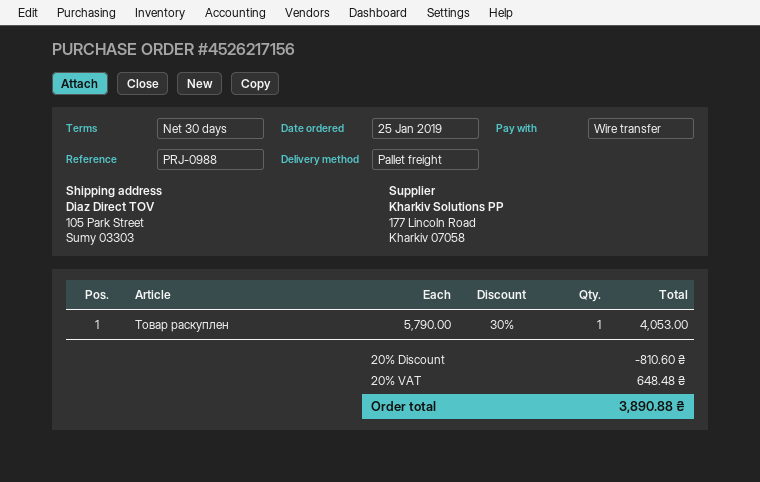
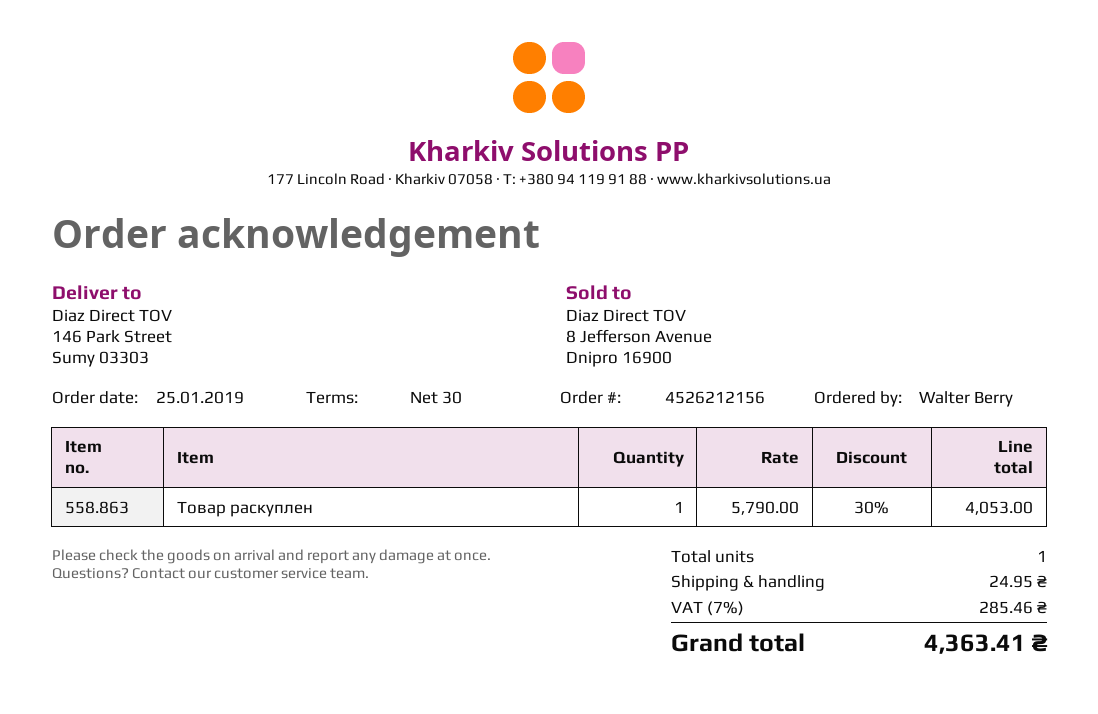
order number: 4526217156 -> 4526212156
ship to: 105 Park Street, Sumy 03303 -> 146 Park Street, Sumy 03303
discount: 20% = 810.60 -> none
shipping: none -> 24.95
tax: 20% = 648.48 -> 7% = 285.46
total: 3890.88 -> 4363.41

